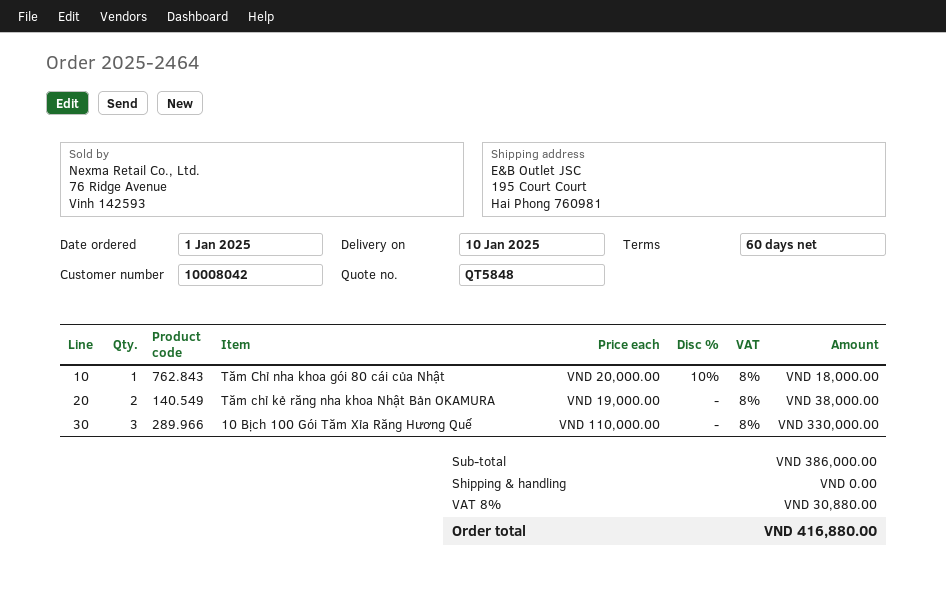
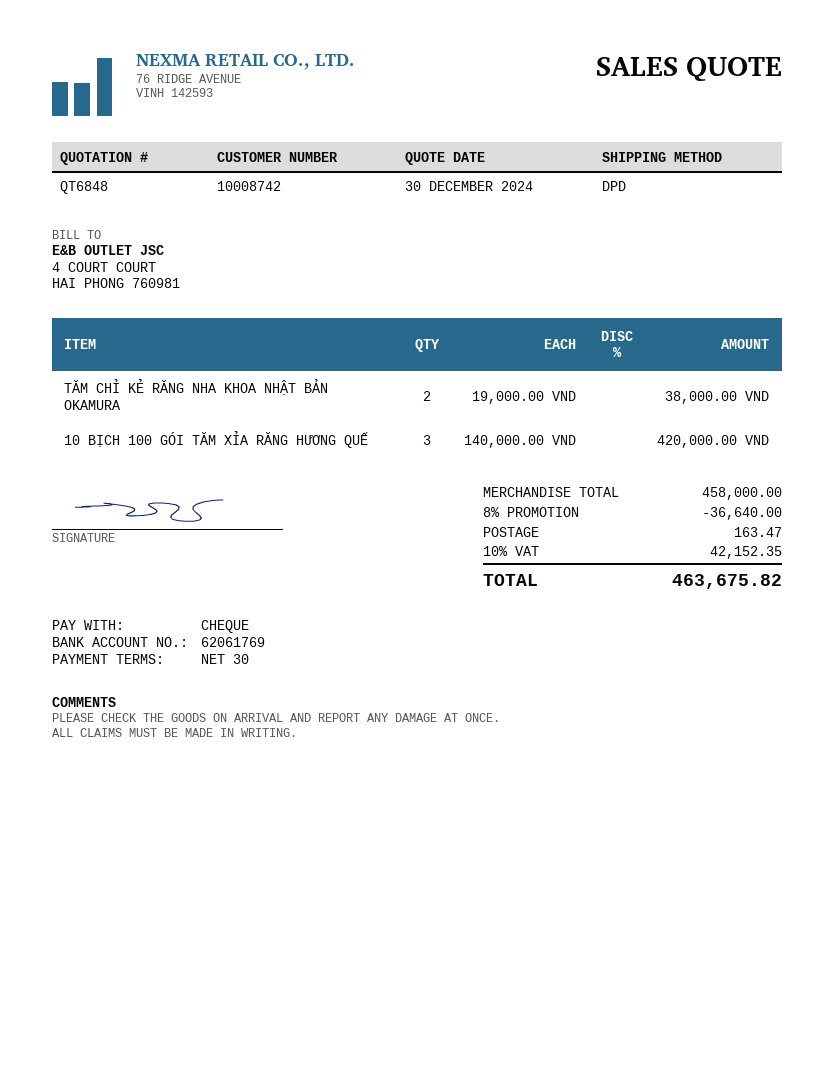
quote number: QT5848 -> QT6848
payment terms: 60 days -> 30 days
customer number: 10008042 -> 10008742
Tăm Chỉ nha khoa gói 80 cái của Nhật: 1 x 20000.00 - 10% = 18000.00 -> none
10 Bịch 100 Gói Tăm Xỉa Răng Hương Quế: 3 x 110000.00 = 330000.00 -> 3 x 140000.00 = 420000.00
subtotal: 386000.00 -> 458000.00
discount: none -> 8% = 36640.00
shipping: 0.00 -> 163.47
tax: 8% = 30880.00 -> 10% = 42152.35
total: 416880.00 -> 463675.82

